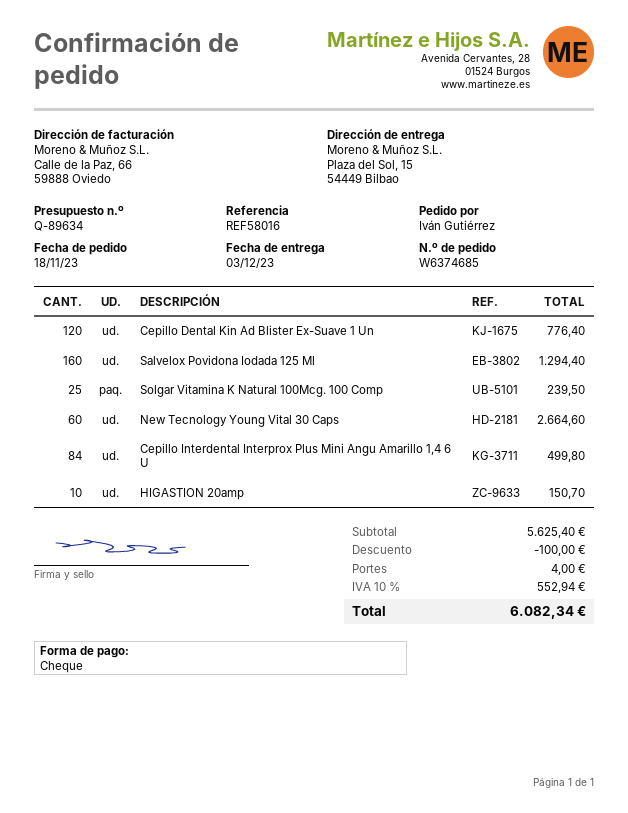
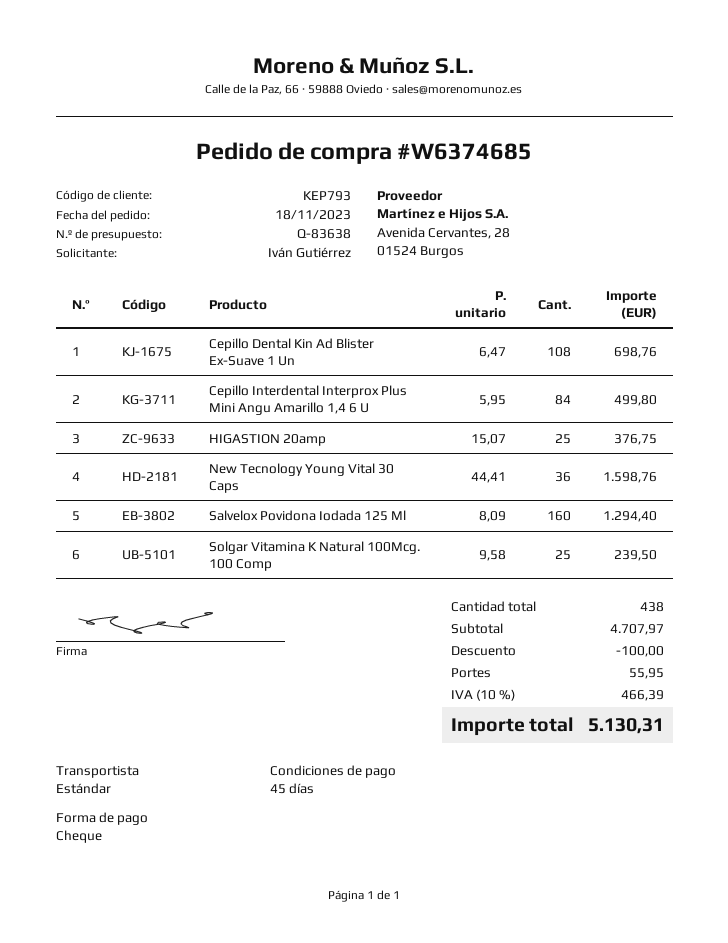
quote number: Q-89634 -> Q-83638
Cepillo Dental Kin Ad Blister Ex-Suave 1 Un: 120 for 776.40 -> 108 for 698.76
New Tecnology Young Vital 30 Caps: 60 for 2664.60 -> 36 for 1598.76
HIGASTION 20amp: 10 for 150.70 -> 25 for 376.75
subtotal: 5625.40 -> 4707.97
shipping: 4.00 -> 55.95
tax: 10% = 552.94 -> 10% = 466.39
total: 6082.34 -> 5130.31

